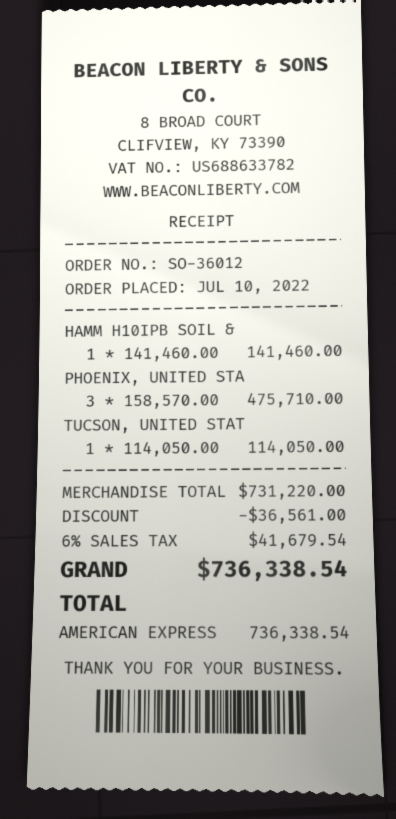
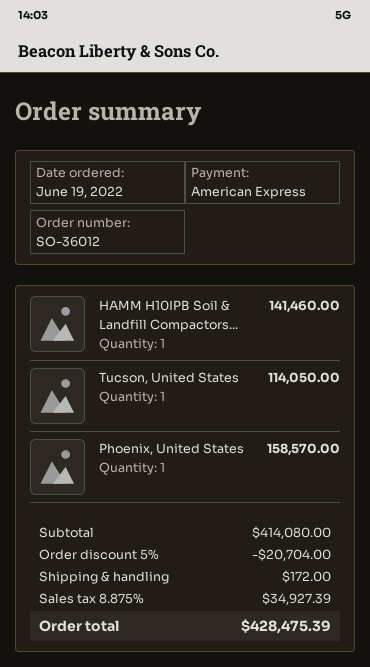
order date: 2022-07-10 -> 2022-06-19
PHOENIX, UNITED STA: 3 for 475710.00 -> 1 for 158570.00
subtotal: 731220.00 -> 414080.00
discount: 36561.00 -> 20704.00
shipping: none -> 172.00
tax: 6% = 41679.54 -> 8.875% = 34927.39
total: 736338.54 -> 428475.39

